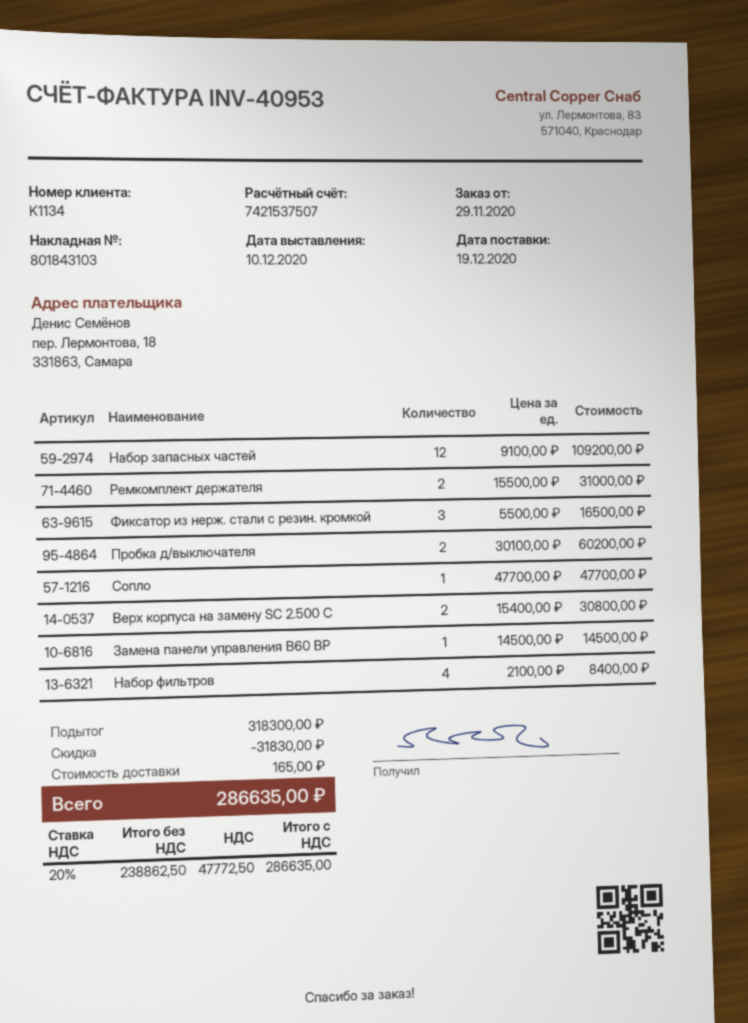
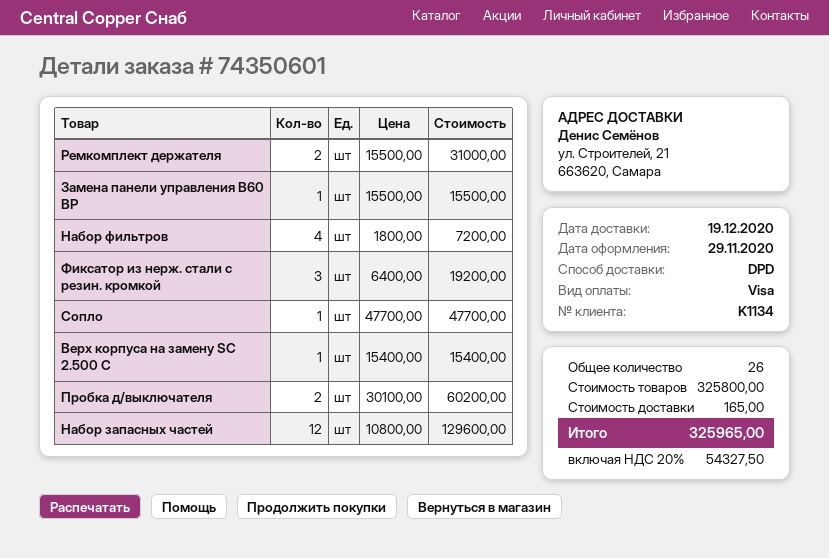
Набор запасных частей: 12 x 9100.00 = 109200.00 -> 12 x 10800.00 = 129600.00
Фиксатор из нерж. стали с резин. кромкой: 3 x 5500.00 = 16500.00 -> 3 x 6400.00 = 19200.00
Верх корпуса на замену SC 2.500 C: 2 x 15400.00 = 30800.00 -> 1 x 15400.00 = 15400.00
Замена панели управления B60 BP: 1 x 14500.00 = 14500.00 -> 1 x 15500.00 = 15500.00
Набор фильтров: 4 x 2100.00 = 8400.00 -> 4 x 1800.00 = 7200.00
subtotal: 318300.00 -> 325800.00
discount: 31830.00 -> none
tax: 20% = 47772.50 -> 20% = 54327.50
total: 286635.00 -> 325965.00

